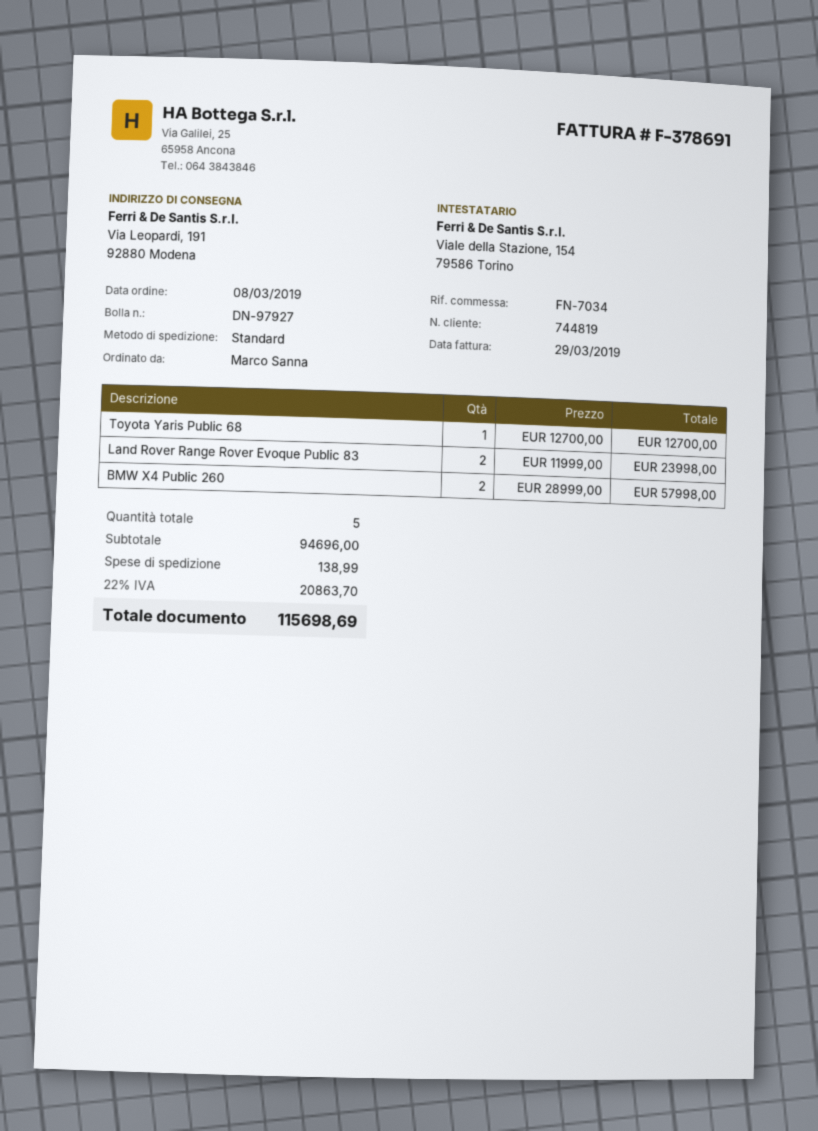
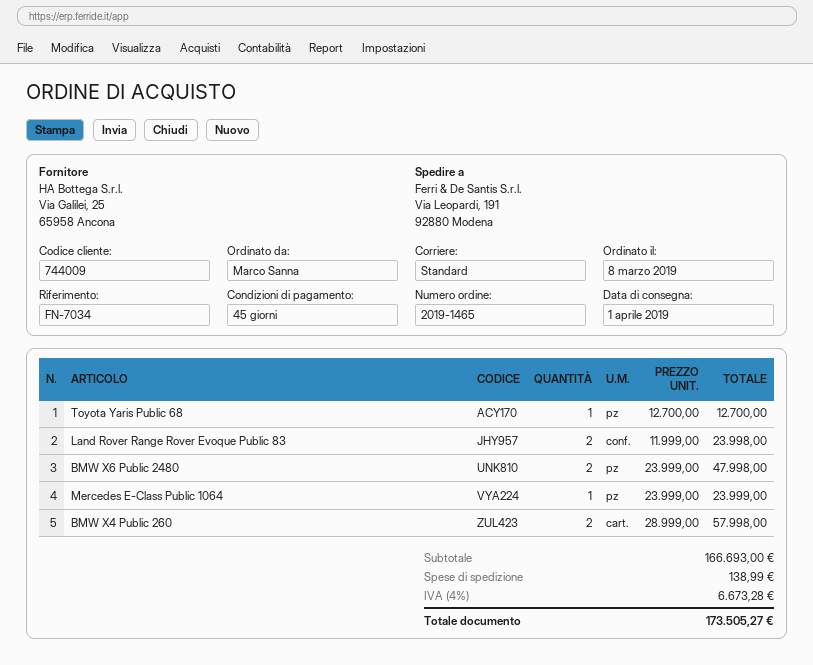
customer number: 744819 -> 744009
BMW X6 Public 2480: none -> 2 x 23999.00 = 47998.00
Mercedes E-Class Public 1064: none -> 1 x 23999.00 = 23999.00
subtotal: 94696.00 -> 166693.00
tax: 22% = 20863.70 -> 4% = 6673.28
total: 115698.69 -> 173505.27

